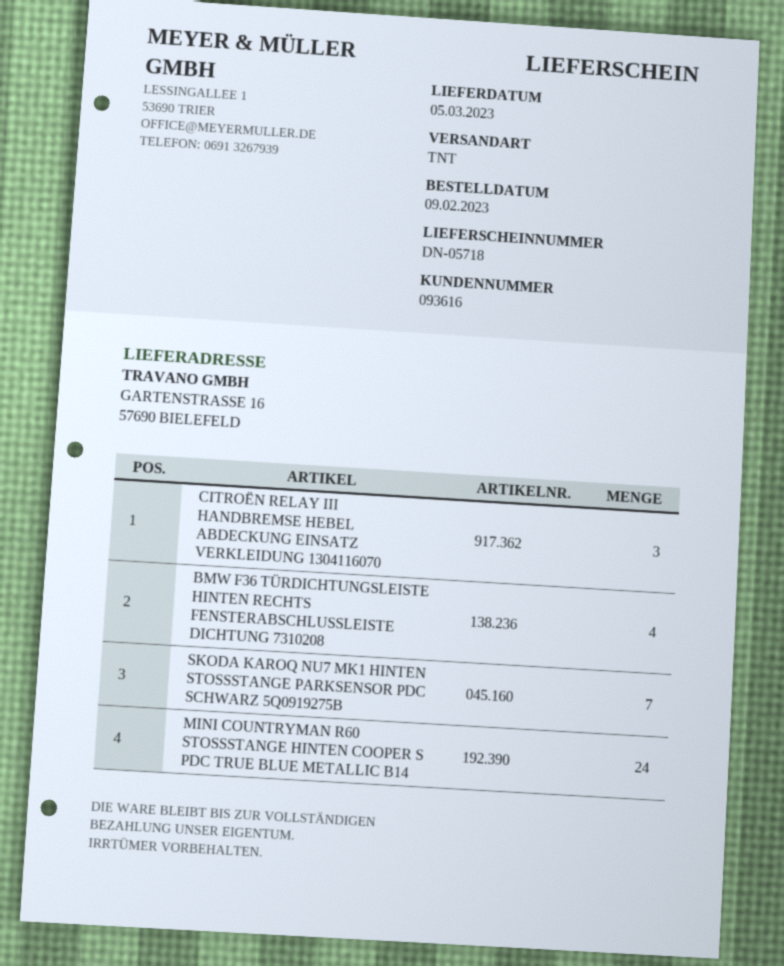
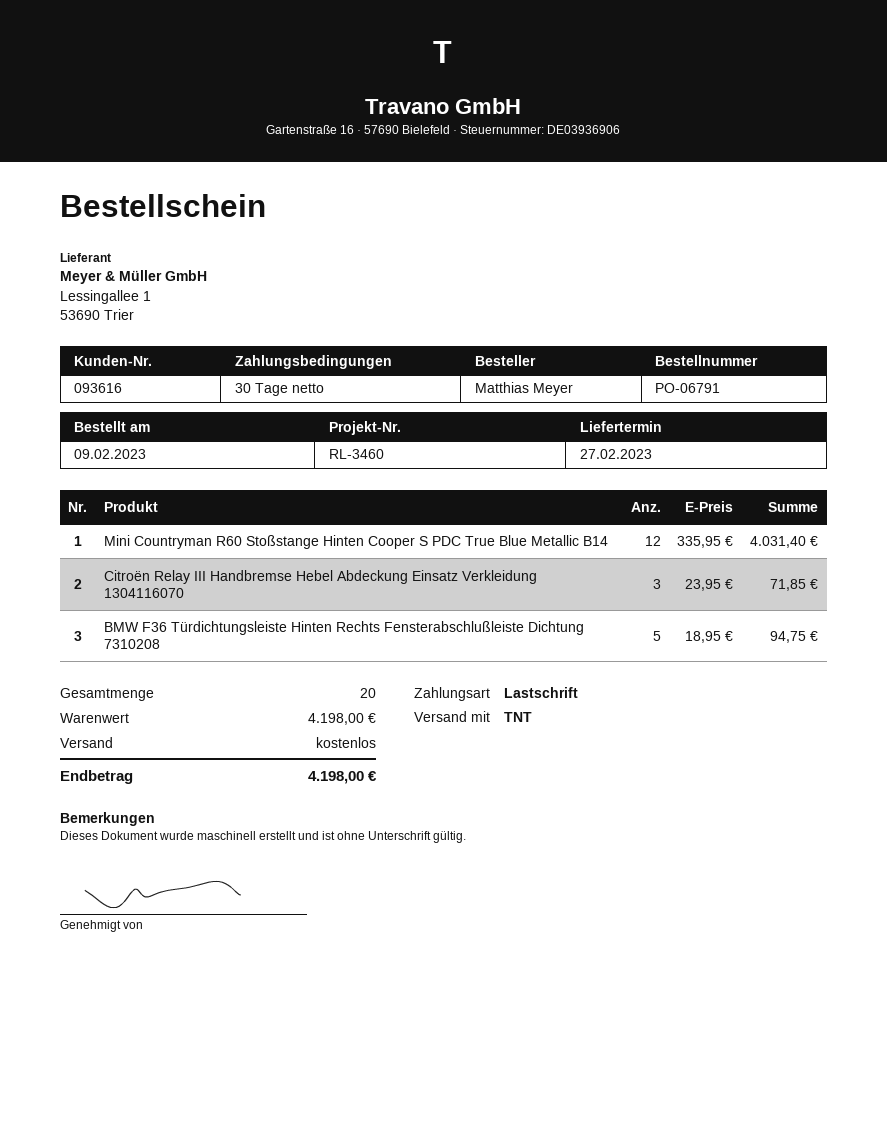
delivery date: 2023-03-05 -> 2023-02-27
BMW F36 TÜRDICHTUNGSLEISTE HINTEN RECHTS FENSTERABSCHLUSSLEISTE DICHTUNG 7310208: 4 -> 5
SKODA KAROQ NU7 MK1 HINTEN STOSSSTANGE PARKSENSOR PDC SCHWARZ 5Q0919275B: 7 -> none
MINI COUNTRYMAN R60 STOSSSTANGE HINTEN COOPER S PDC TRUE BLUE METALLIC B14: 24 -> 12

